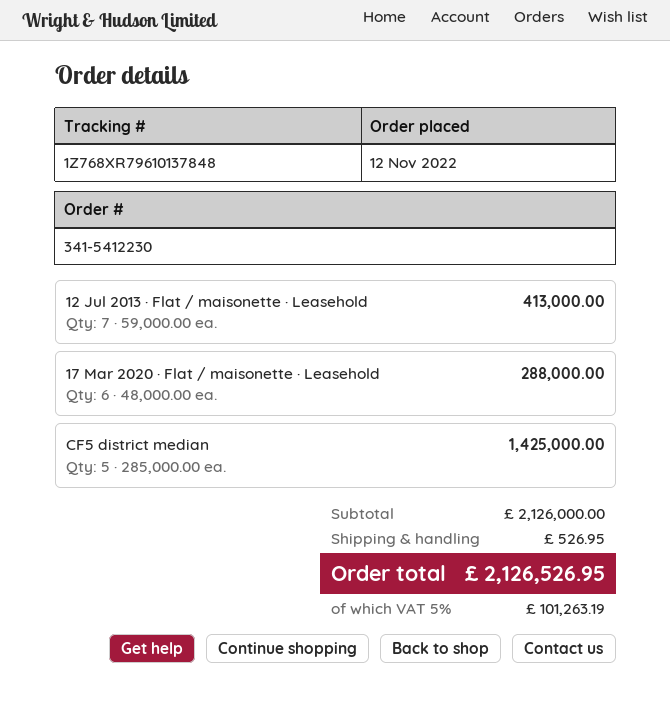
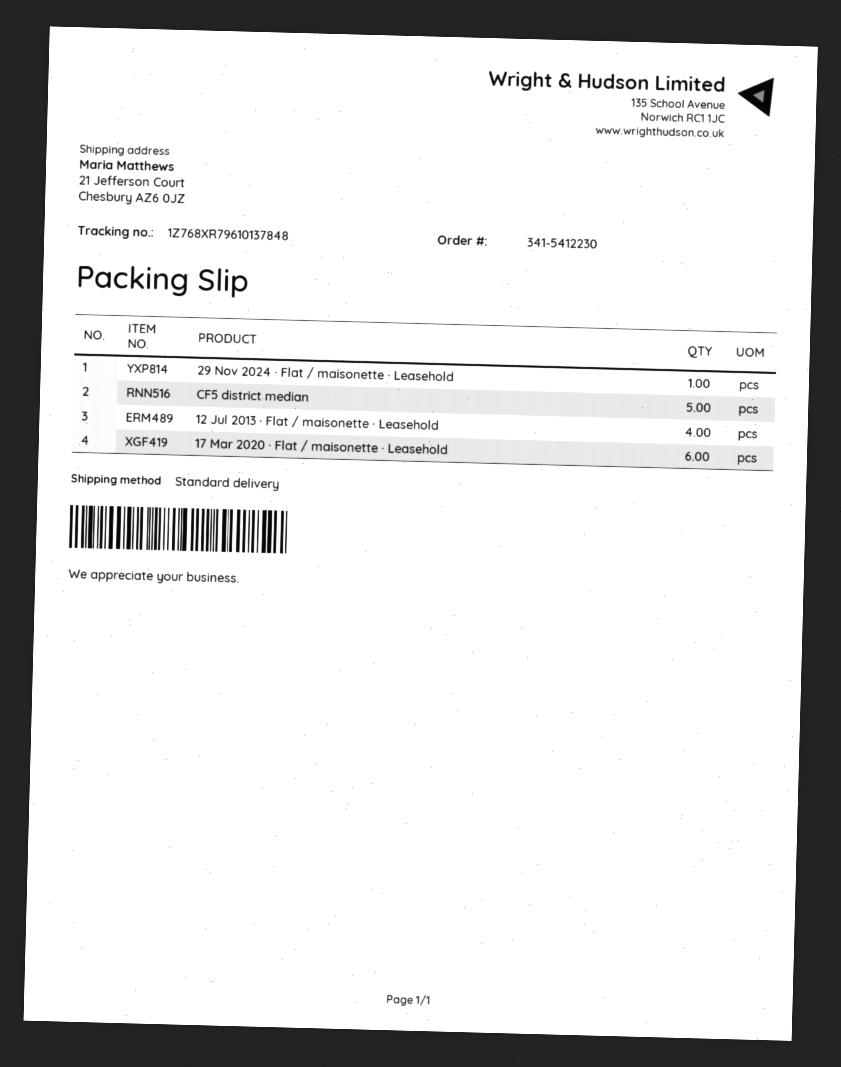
12 Jul 2013 · Flat / maisonette · Leasehold: 7 -> 4
29 Nov 2024 · Flat / maisonette · Leasehold: none -> 1

